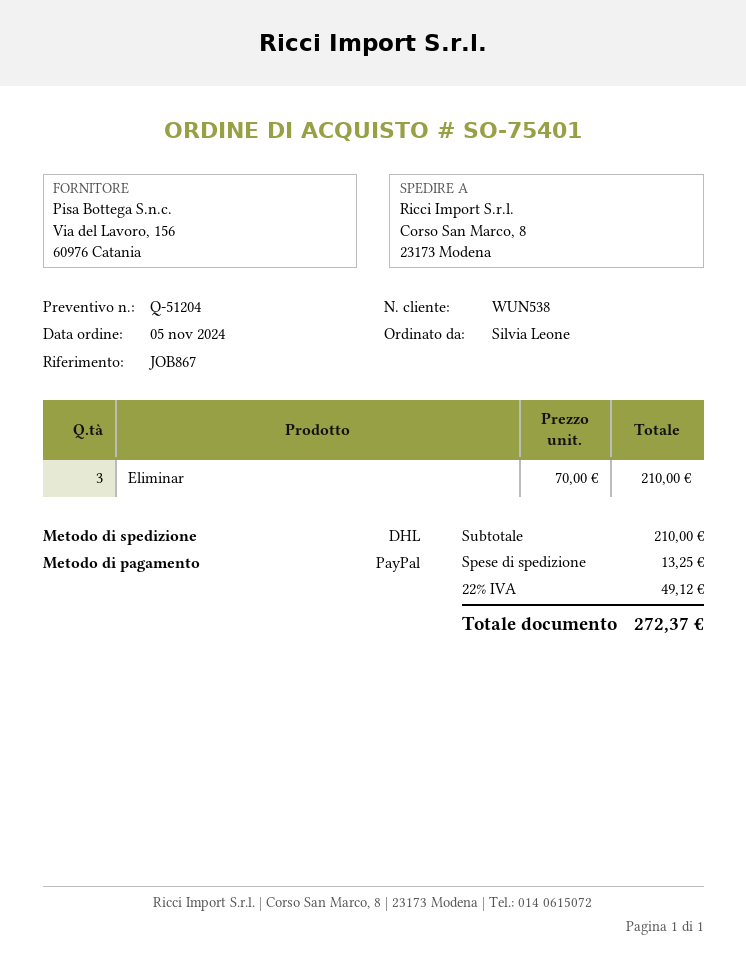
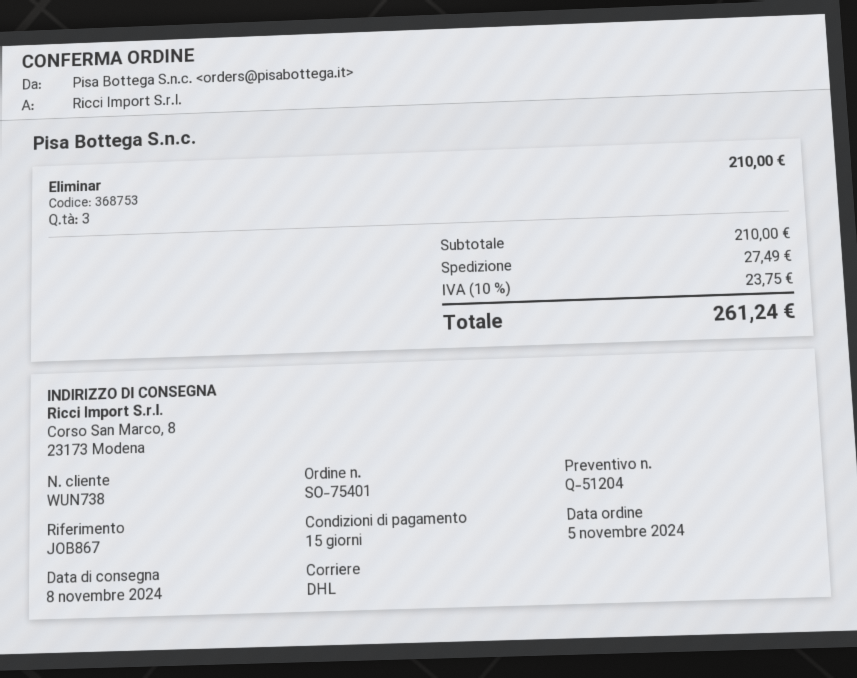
customer number: WUN538 -> WUN738
shipping: 13.25 -> 27.49
tax: 22% = 49.12 -> 10% = 23.75
total: 272.37 -> 261.24

